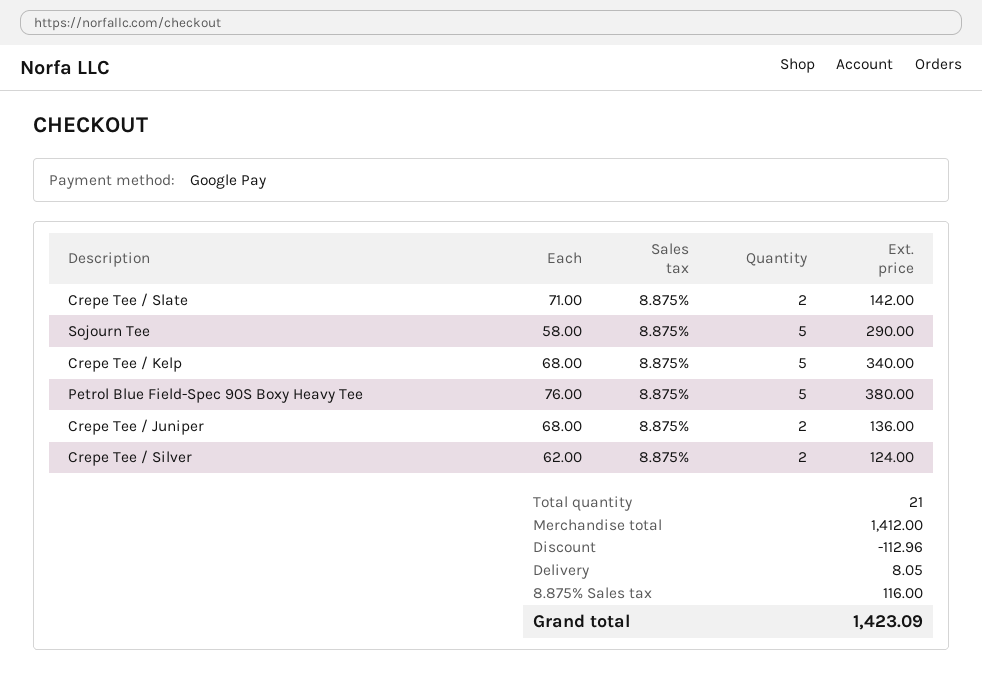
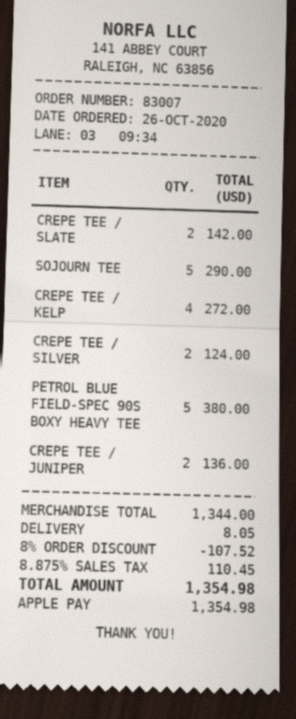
payment method: Google Pay -> Apple Pay
Crepe Tee / Kelp: 5 for 340.00 -> 4 for 272.00
subtotal: 1412.00 -> 1344.00
discount: 112.96 -> 107.52
tax: 8.875% = 116.00 -> 8.875% = 110.45
total: 1423.09 -> 1354.98

